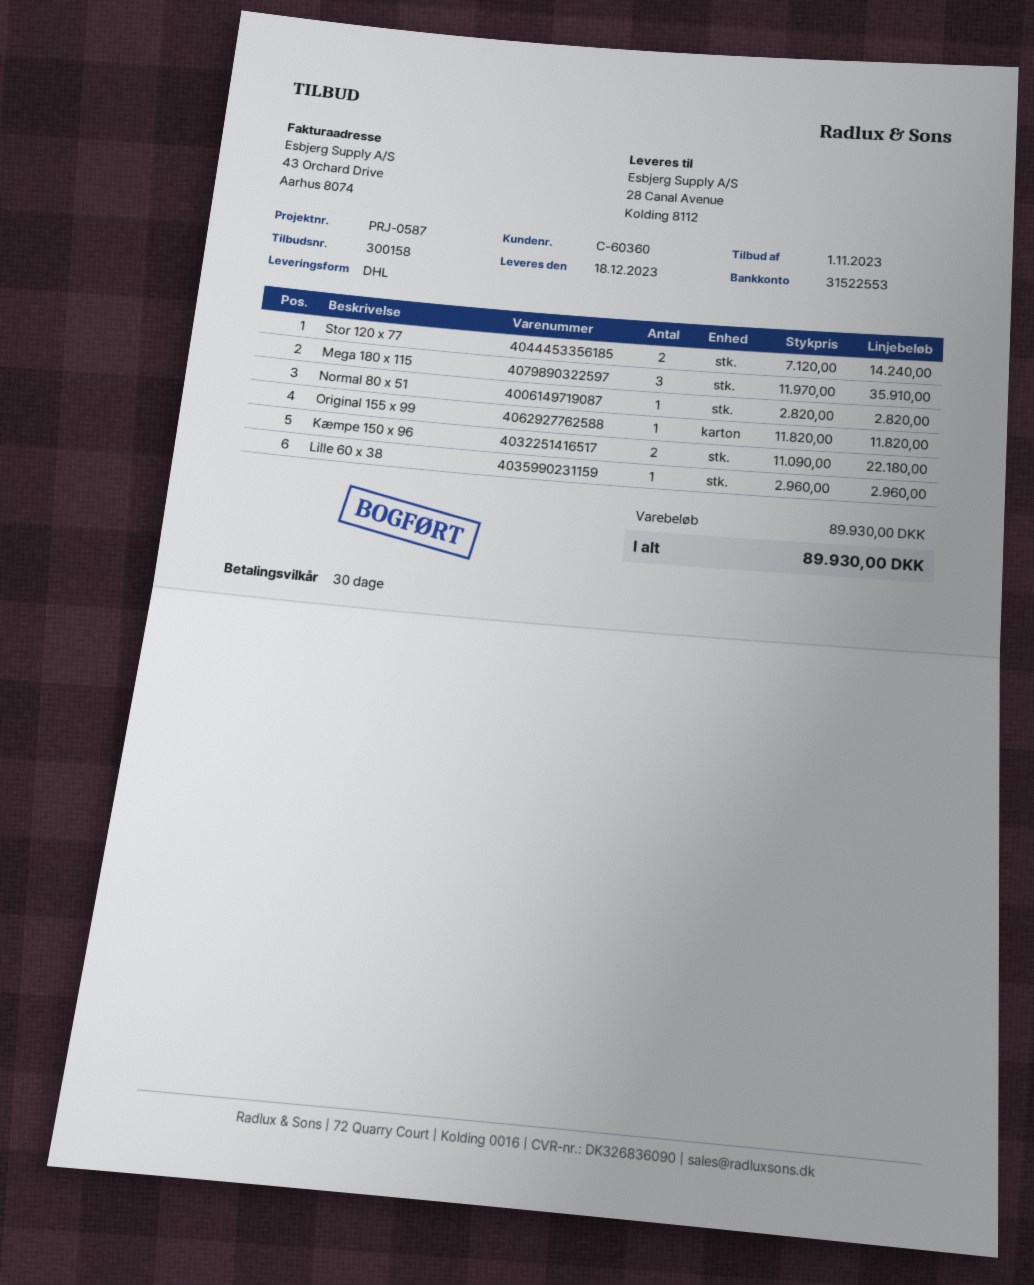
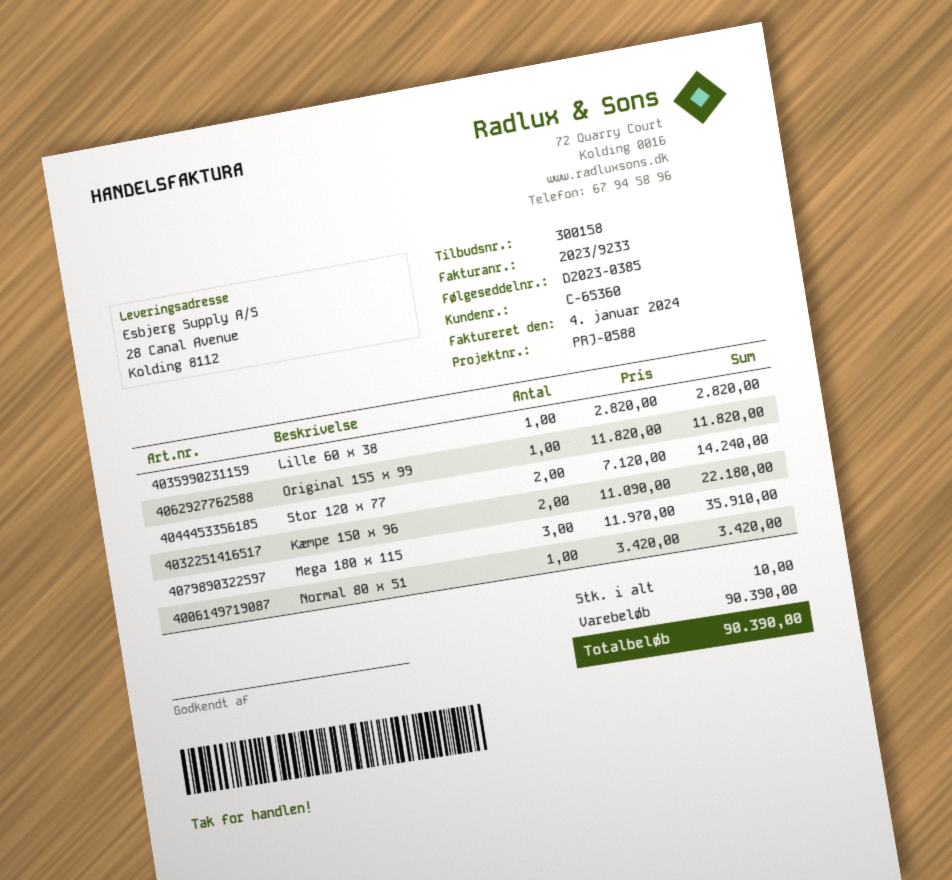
customer number: C-60360 -> C-65360
reference: PRJ-0587 -> PRJ-0588
Normal 80 x 51: 1 x 2820.00 = 2820.00 -> 1 x 3420.00 = 3420.00
Lille 60 x 38: 1 x 2960.00 = 2960.00 -> 1 x 2820.00 = 2820.00
subtotal: 89930.00 -> 90390.00
total: 89930.00 -> 90390.00

